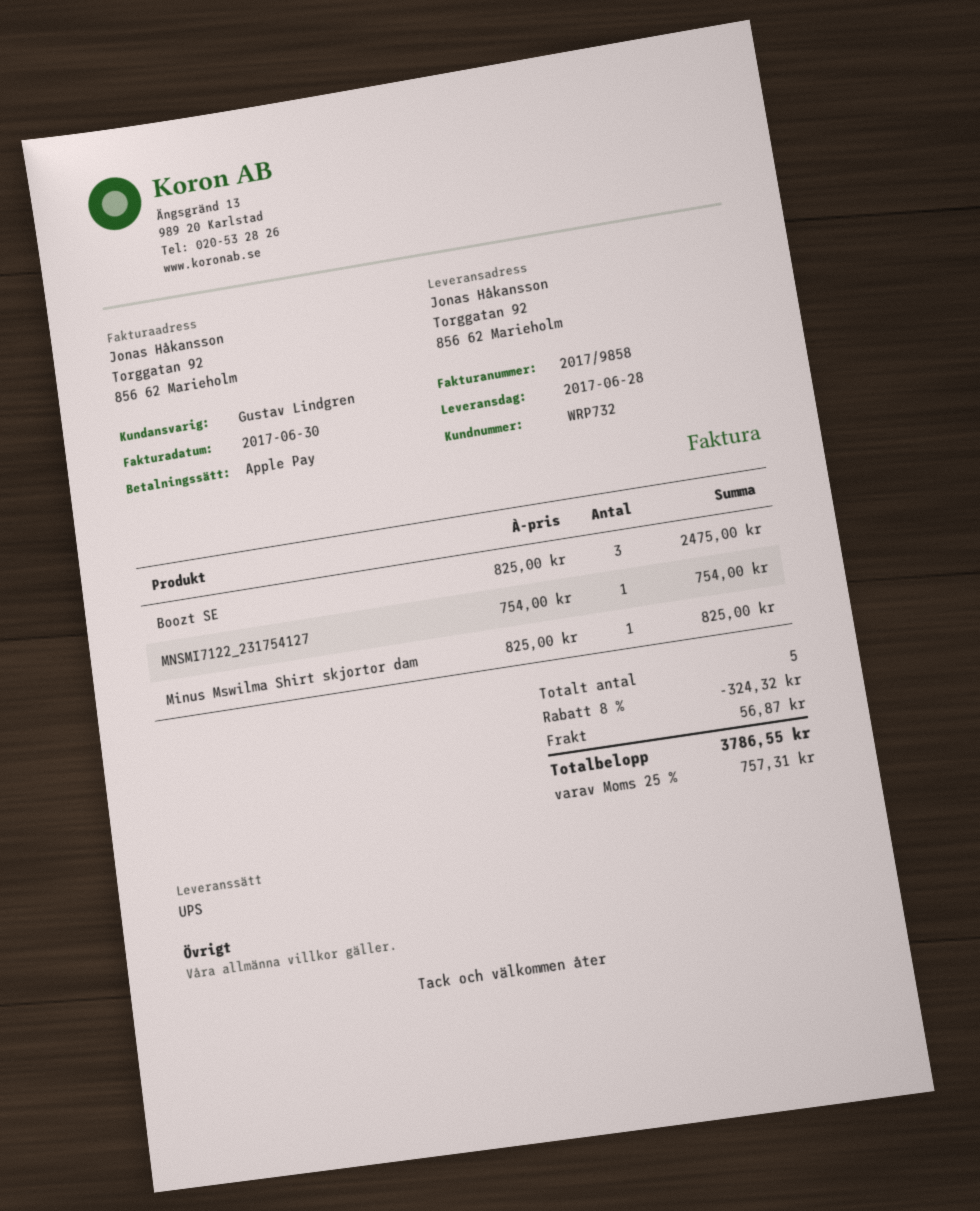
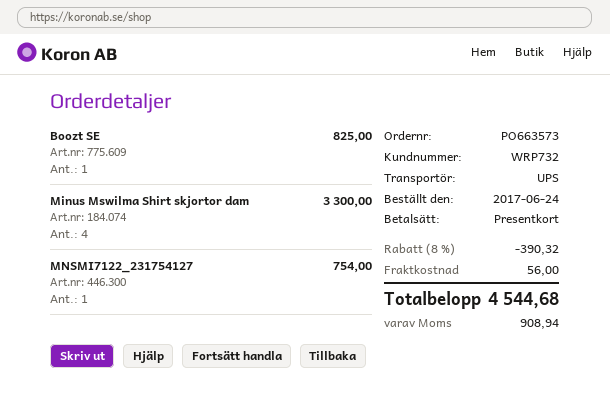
payment method: Apple Pay -> gift card
Boozt SE: 3 for 2475.00 -> 1 for 825.00
Minus Mswilma Shirt skjortor dam: 1 for 825.00 -> 4 for 3300.00
discount: 8% = 324.32 -> 8% = 390.32
shipping: 56.87 -> 56.00
tax: 757.31 -> 908.94
total: 3786.55 -> 4544.68

